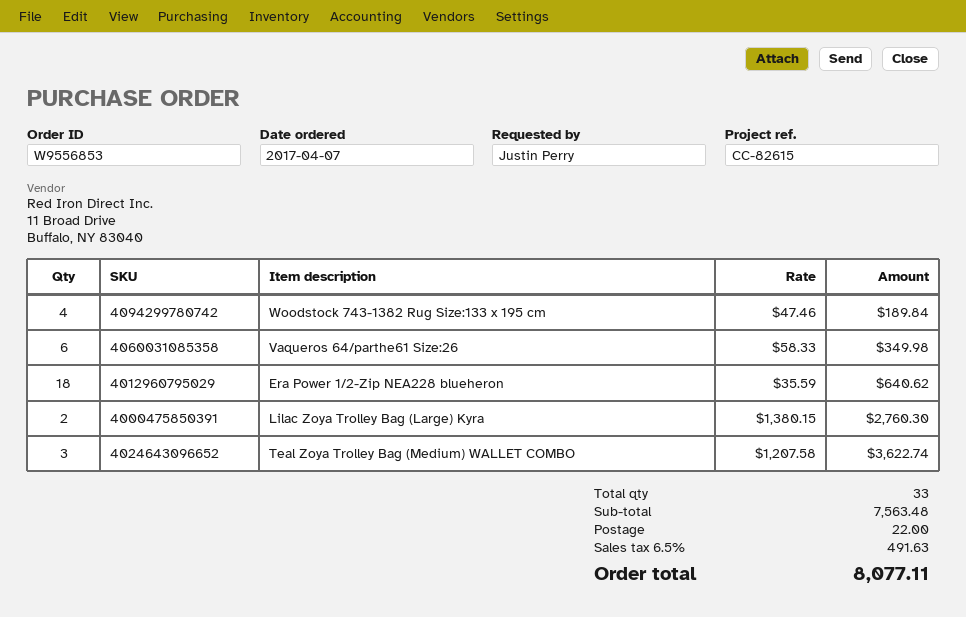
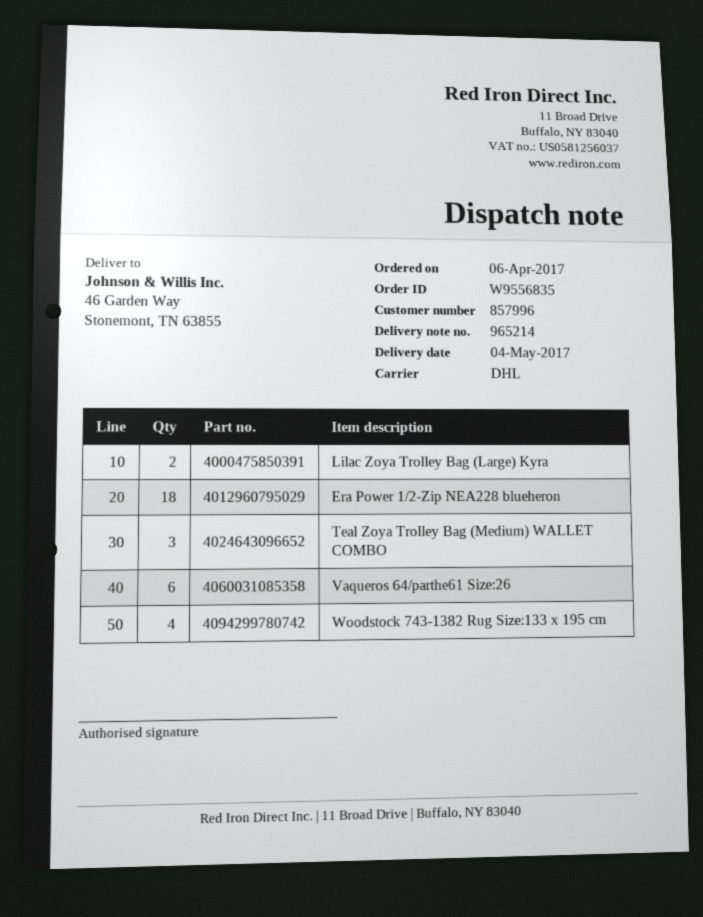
order number: W9556853 -> W9556835
order date: 2017-04-07 -> 2017-04-06

